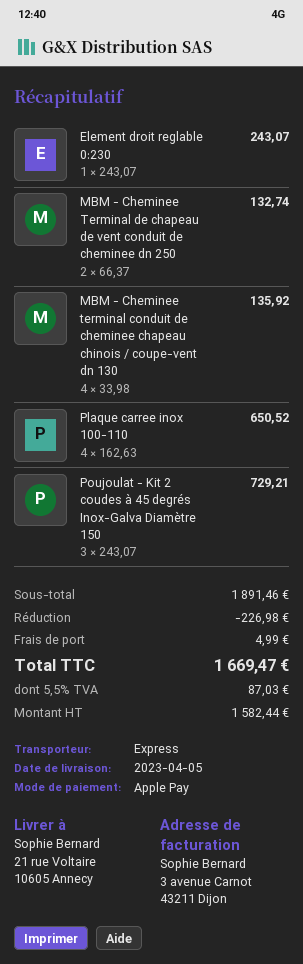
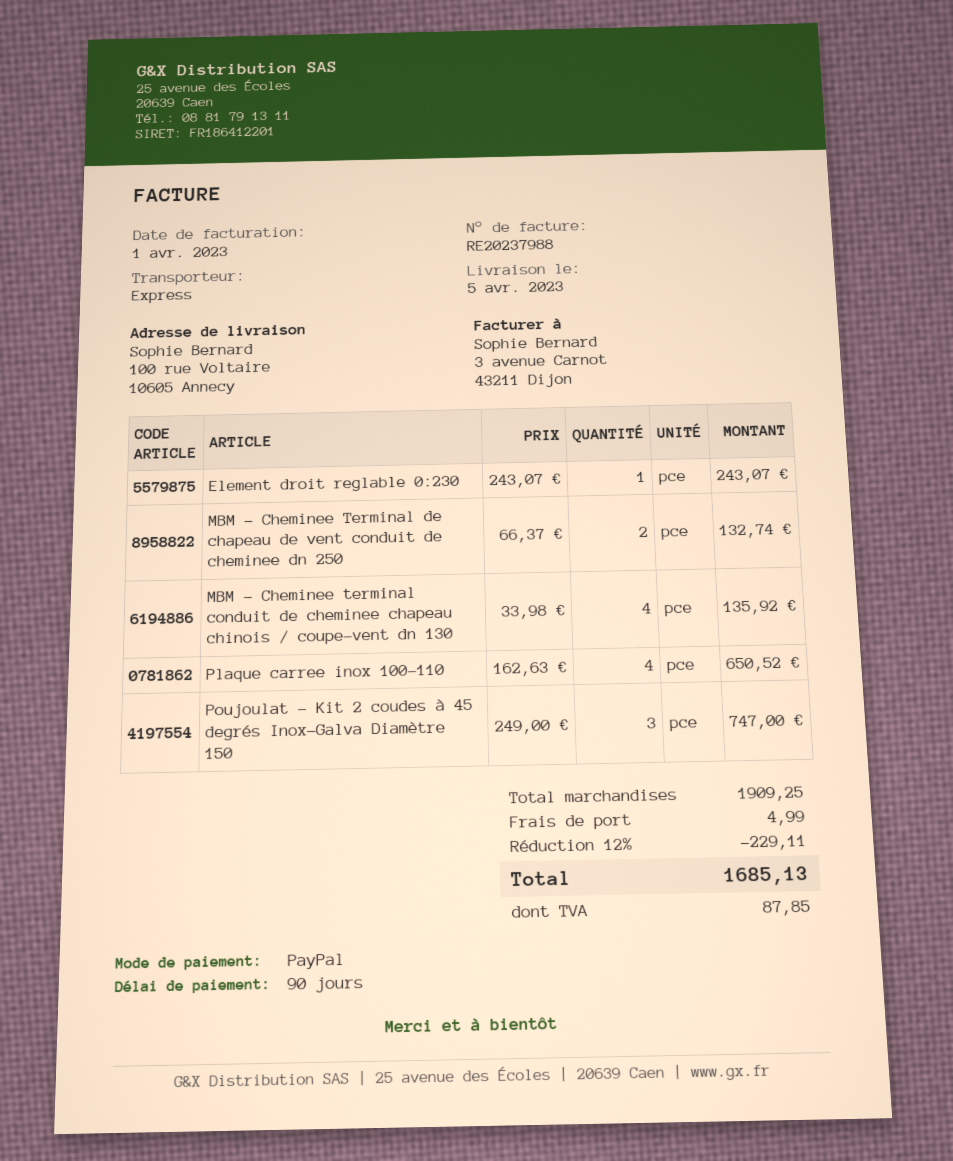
payment method: Apple Pay -> PayPal
ship to: 21 rue Voltaire, 10605 Annecy -> 100 rue Voltaire, 10605 Annecy
Poujoulat - Kit 2 coudes à 45 degrés Inox-Galva Diamètre 150: 3 x 243.07 = 729.21 -> 3 x 249.00 = 747.00
subtotal: 1891.46 -> 1909.25
discount: 226.98 -> 229.11
tax: 87.03 -> 87.85
total: 1669.47 -> 1685.13

